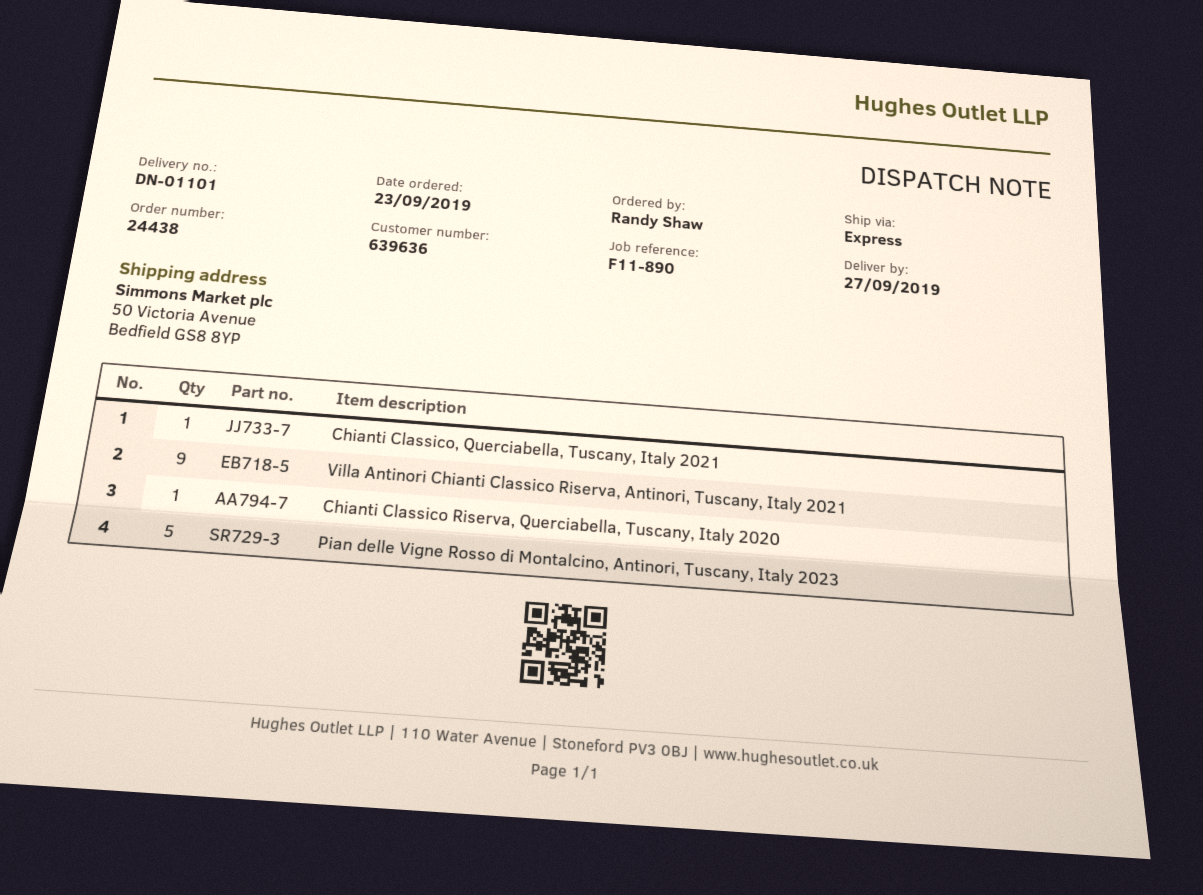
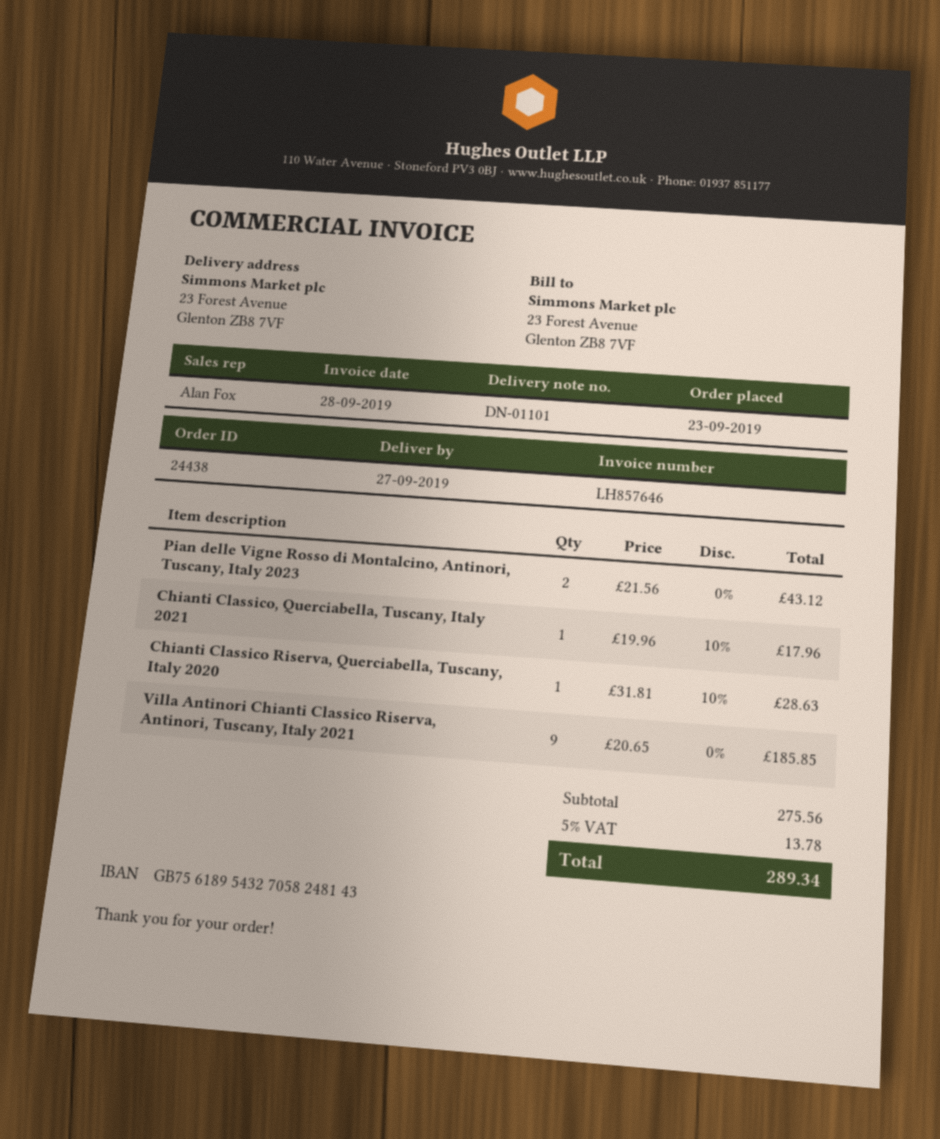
ship to: 50 Victoria Avenue, Bedfield GS8 8YP -> 23 Forest Avenue, Glenton ZB8 7VF
Pian delle Vigne Rosso di Montalcino, Antinori, Tuscany, Italy 2023: 5 -> 2

